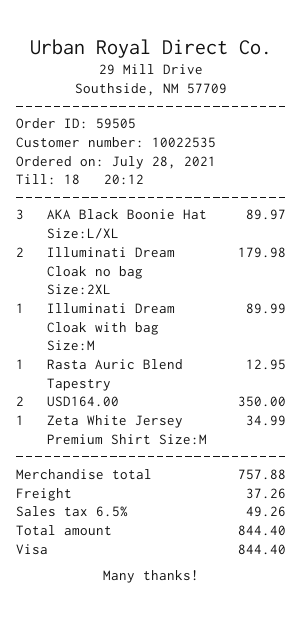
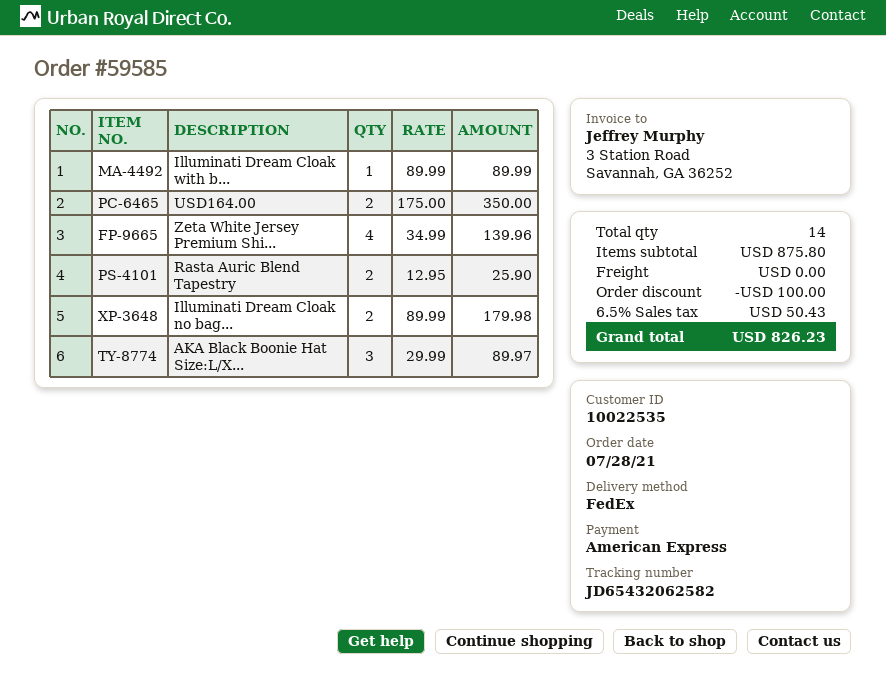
order number: 59505 -> 59585
payment method: Visa -> American Express
Rasta Auric Blend Tapestry: 1 for 12.95 -> 2 for 25.90
Zeta White Jersey Premium Shirt Size:M: 1 for 34.99 -> 4 for 139.96
subtotal: 757.88 -> 875.80
discount: none -> 100.00
shipping: 37.26 -> 0.00
tax: 6.5% = 49.26 -> 6.5% = 50.43
total: 844.40 -> 826.23

